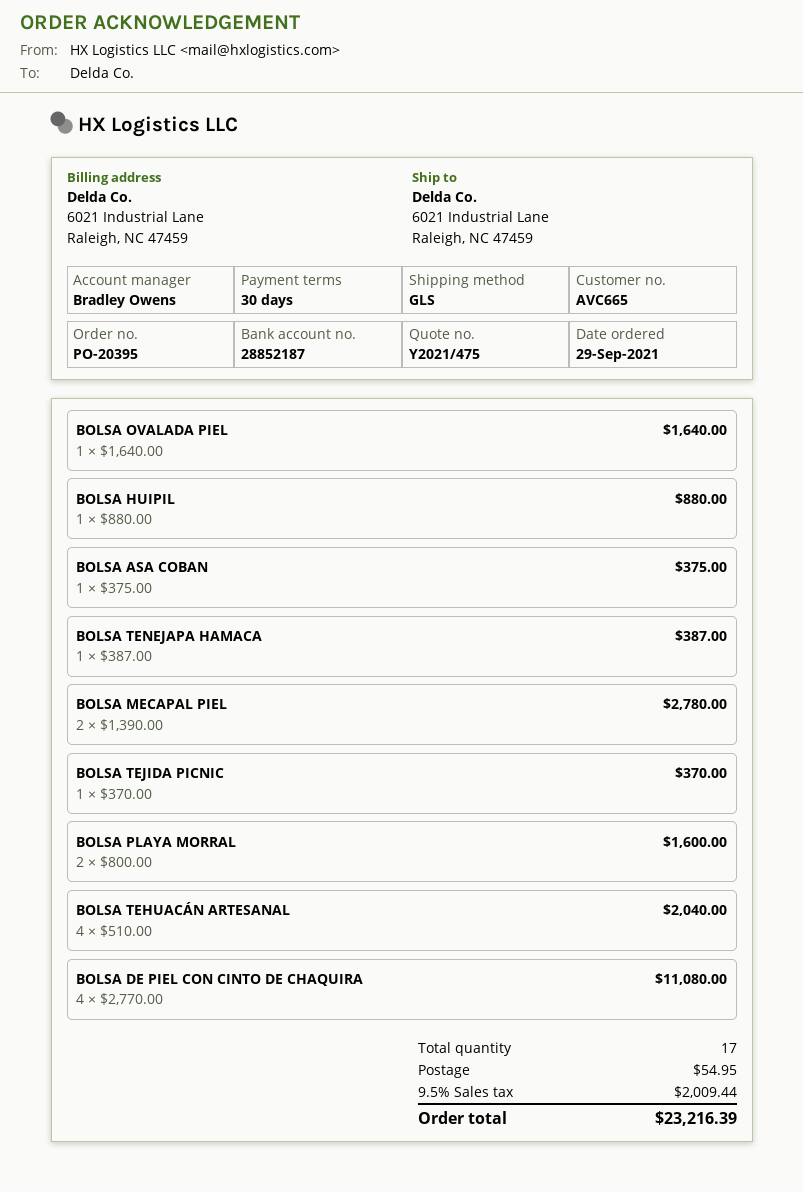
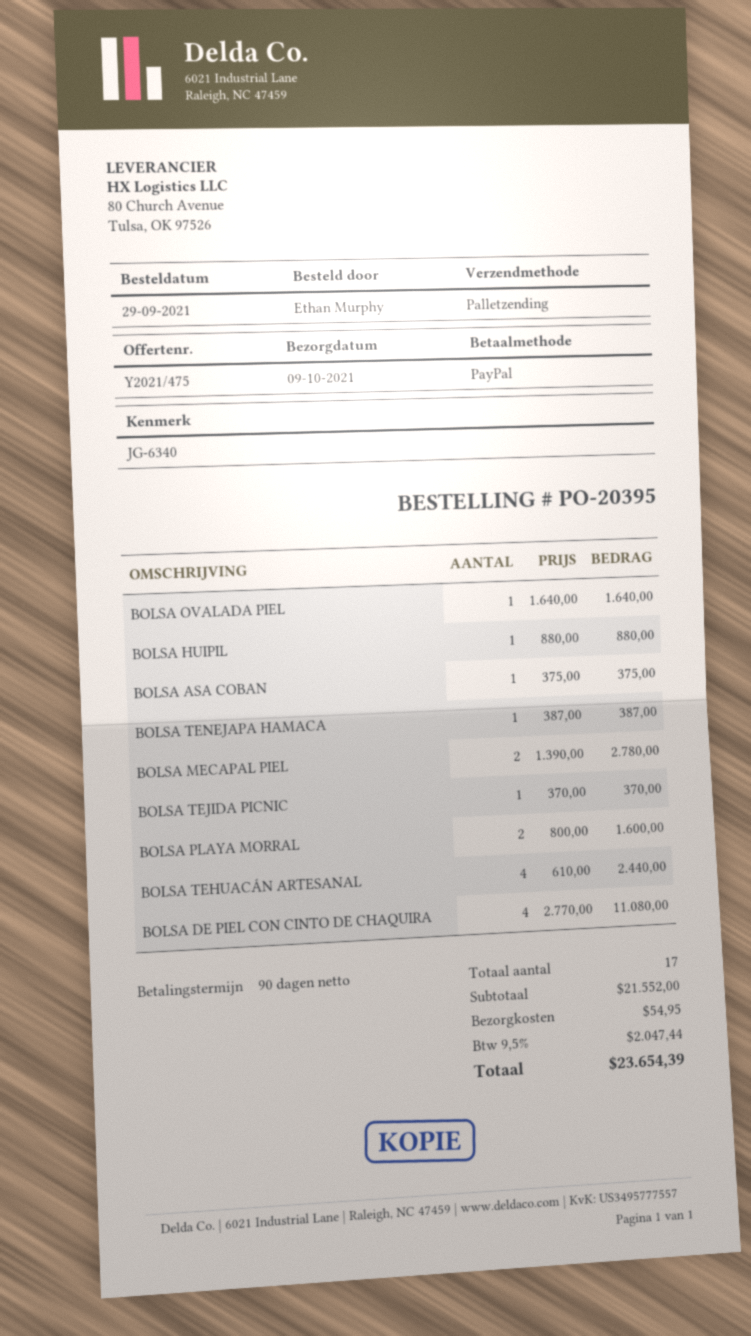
payment terms: 30 days -> 90 days
shipping method: GLS -> pallet freight
BOLSA TEHUACÁN ARTESANAL: 4 x 510.00 = 2040.00 -> 4 x 610.00 = 2440.00
tax: 9.5% = 2009.44 -> 9.5% = 2047.44
total: 23216.39 -> 23654.39

